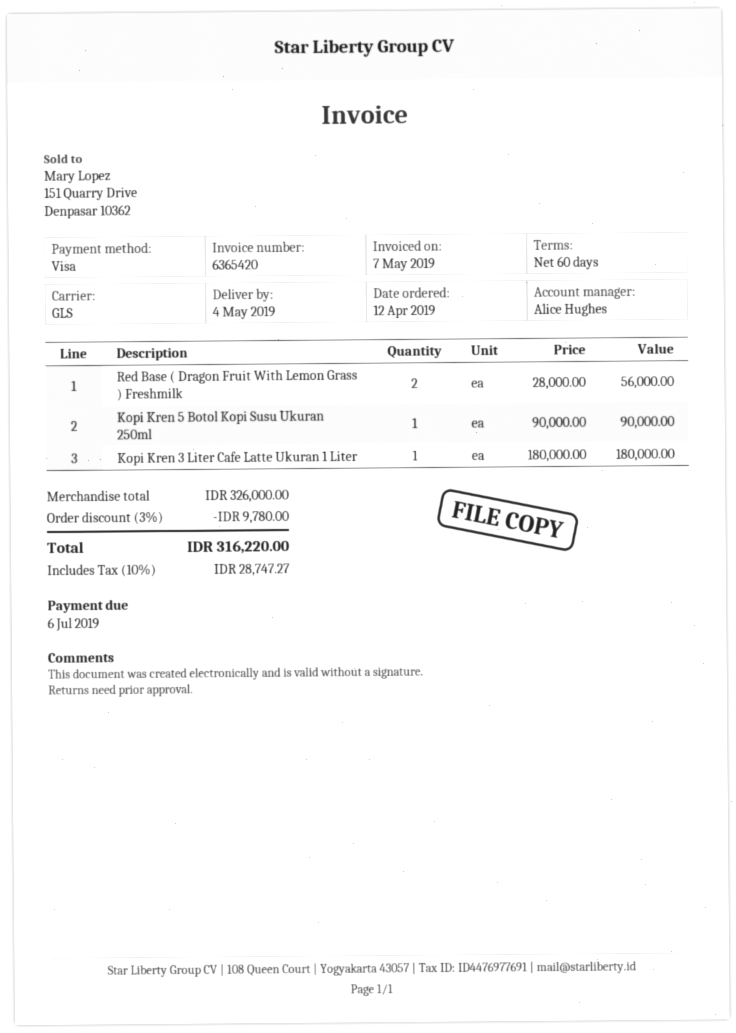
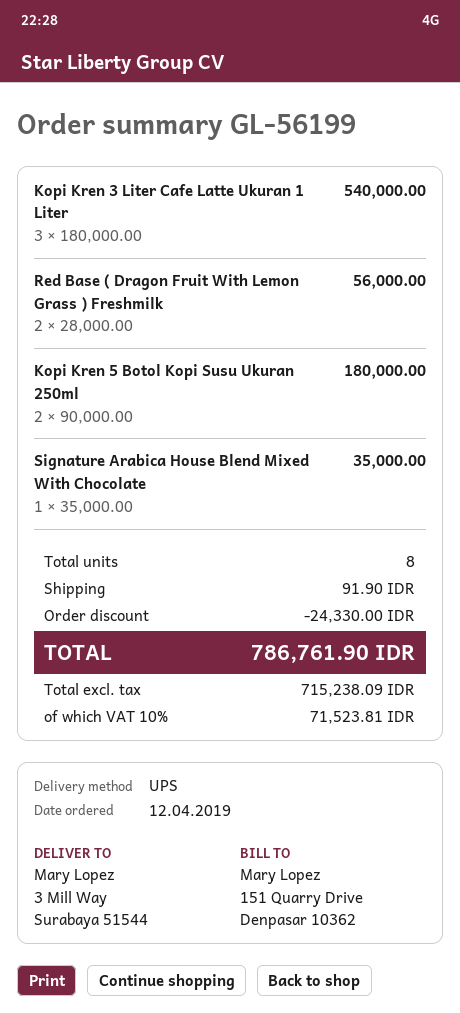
shipping method: GLS -> UPS
Kopi Kren 5 Botol Kopi Susu Ukuran 250ml: 1 x 90000.00 = 90000.00 -> 2 x 90000.00 = 180000.00
Kopi Kren 3 Liter Cafe Latte Ukuran 1 Liter: 1 x 180000.00 = 180000.00 -> 3 x 180000.00 = 540000.00
Signature Arabica House Blend Mixed With Chocolate: none -> 1 x 35000.00 = 35000.00
discount: 9780.00 -> 24330.00
shipping: none -> 91.90
tax: 10% = 28747.27 -> 10% = 71523.81
total: 316220.00 -> 786761.90

